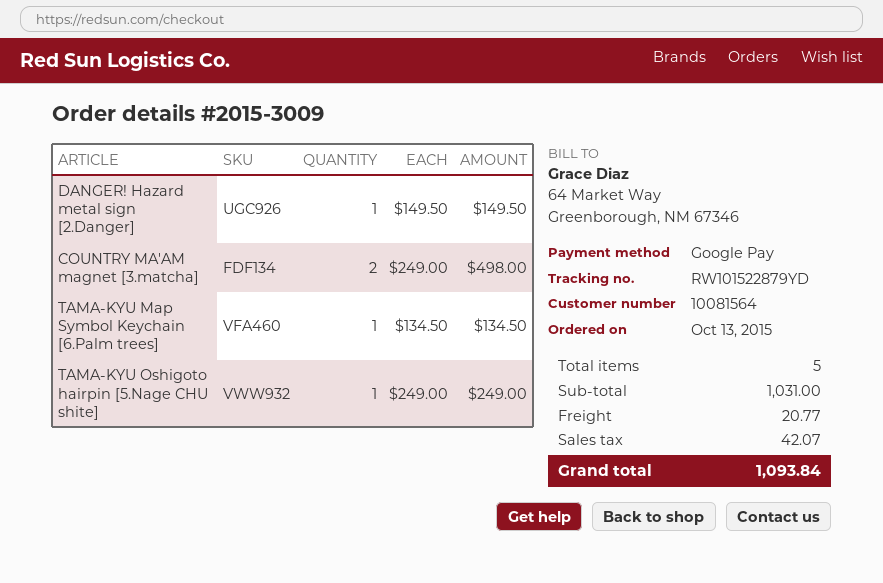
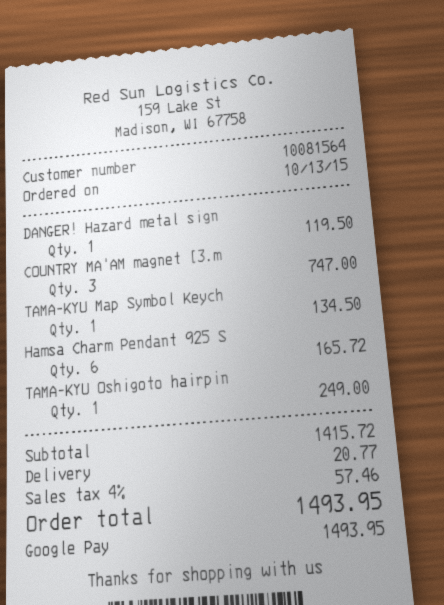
DANGER! Hazard metal sign [2.Danger]: 1 for 149.50 -> 1 for 119.50
COUNTRY MA'AM magnet [3.matcha]: 2 for 498.00 -> 3 for 747.00
Hamsa Charm Pendant 925 S: none -> 6 for 165.72
subtotal: 1031.00 -> 1415.72
tax: 42.07 -> 57.46
total: 1093.84 -> 1493.95

